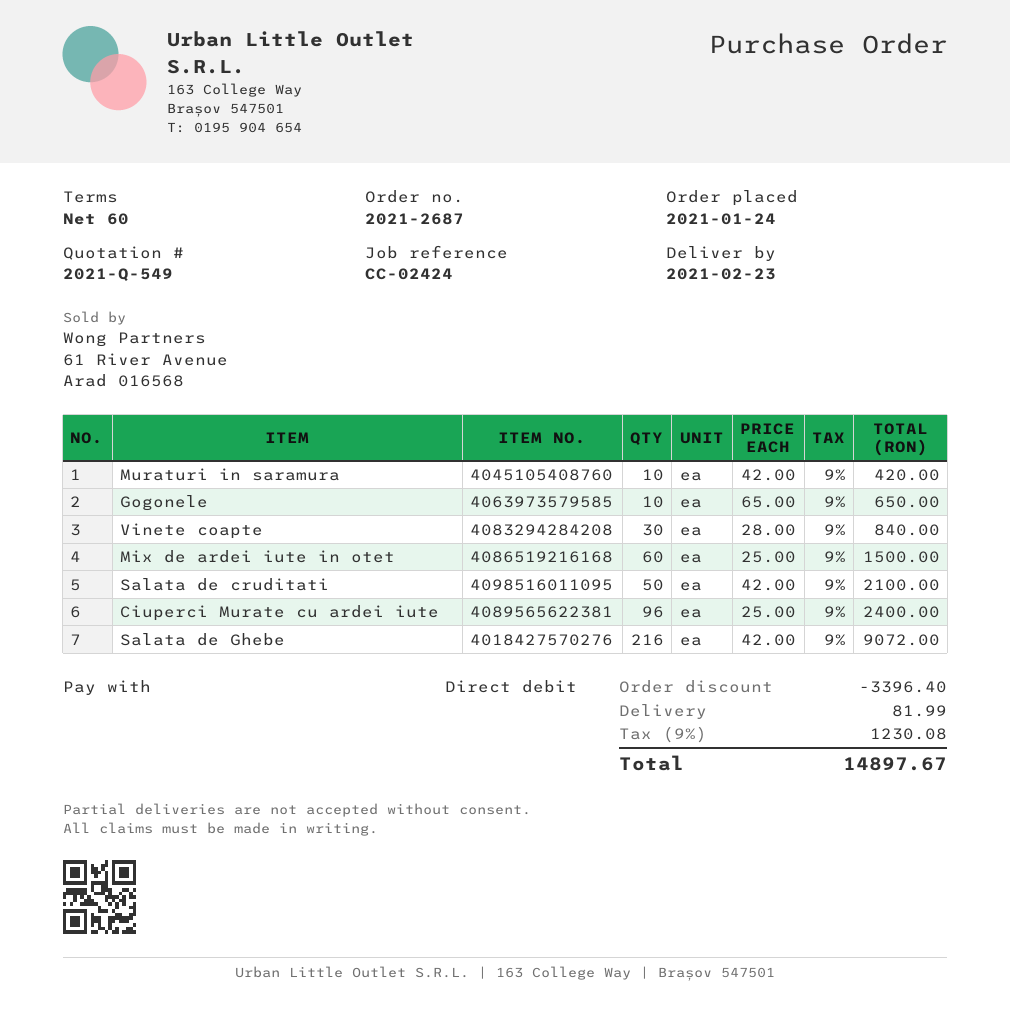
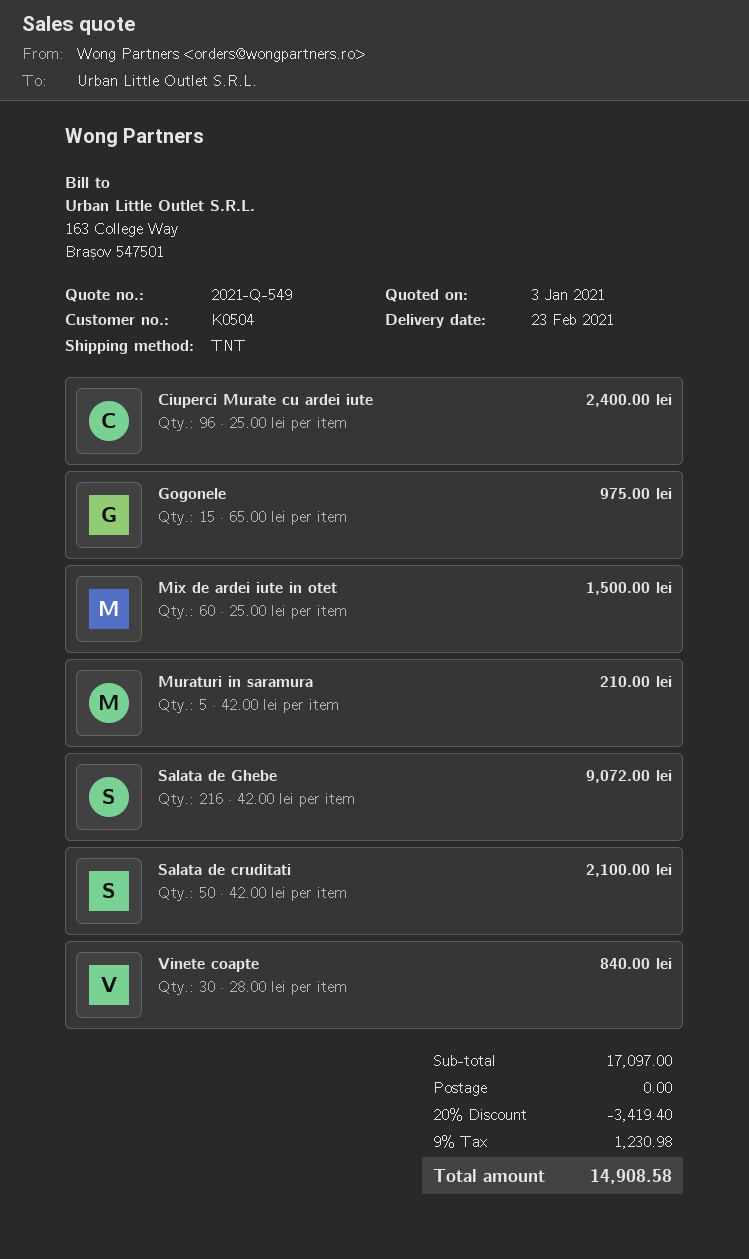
Muraturi in saramura: 10 x 42.00 = 420.00 -> 5 x 42.00 = 210.00
Gogonele: 10 x 65.00 = 650.00 -> 15 x 65.00 = 975.00
discount: 3396.40 -> 3419.40
shipping: 81.99 -> 0.00
tax: 9% = 1230.08 -> 9% = 1230.98
total: 14897.67 -> 14908.58

